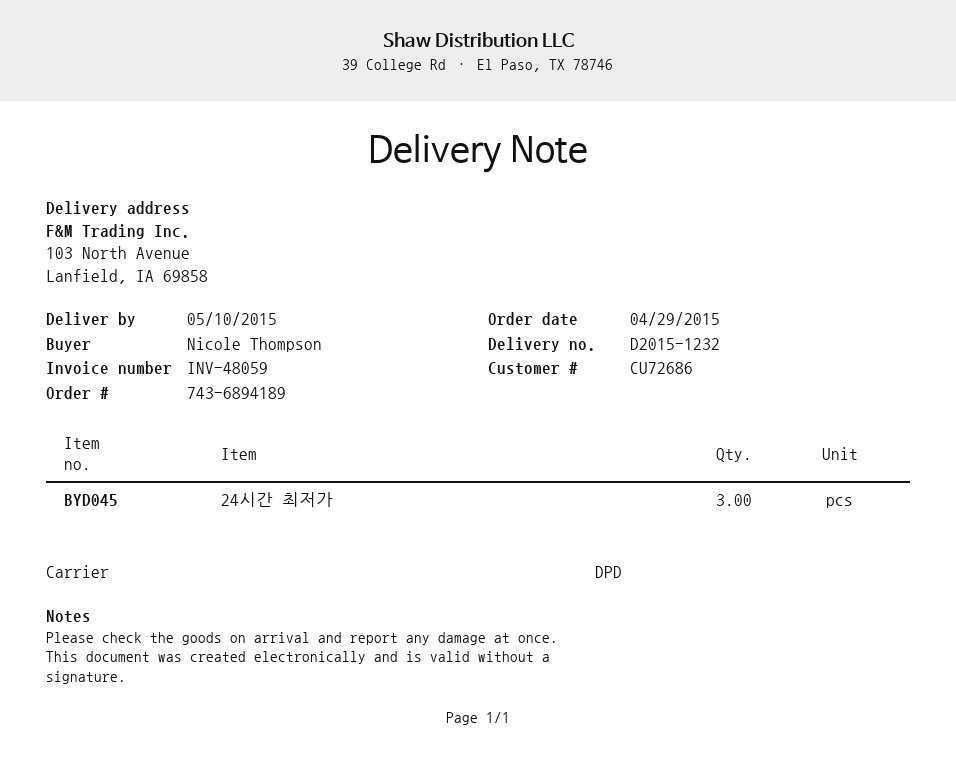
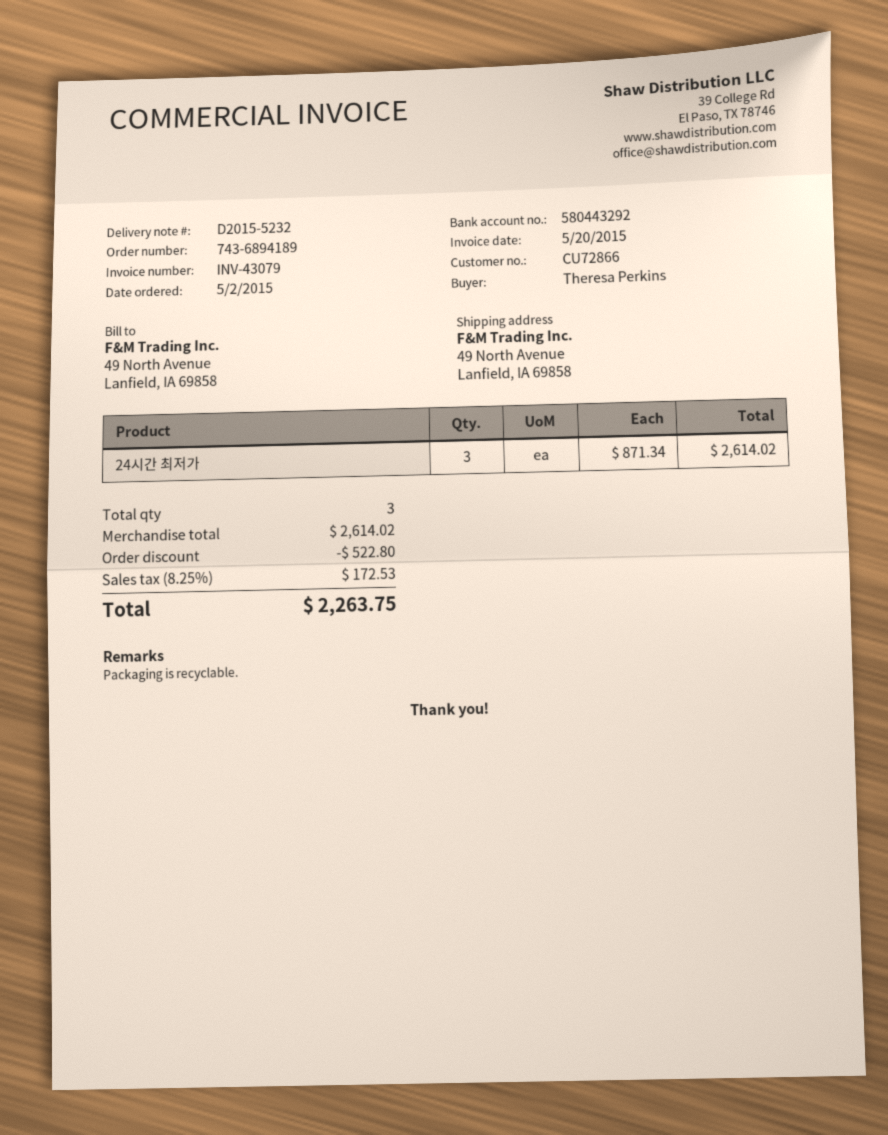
order date: 2015-04-29 -> 2015-05-02
delivery note number: D2015-1232 -> D2015-5232
invoice number: INV-48059 -> INV-43079
customer number: CU72686 -> CU72866
ordered by: Nicole Thompson -> Theresa Perkins
ship to: 103 North Avenue, Lanfield, IA 69858 -> 49 North Avenue, Lanfield, IA 69858

